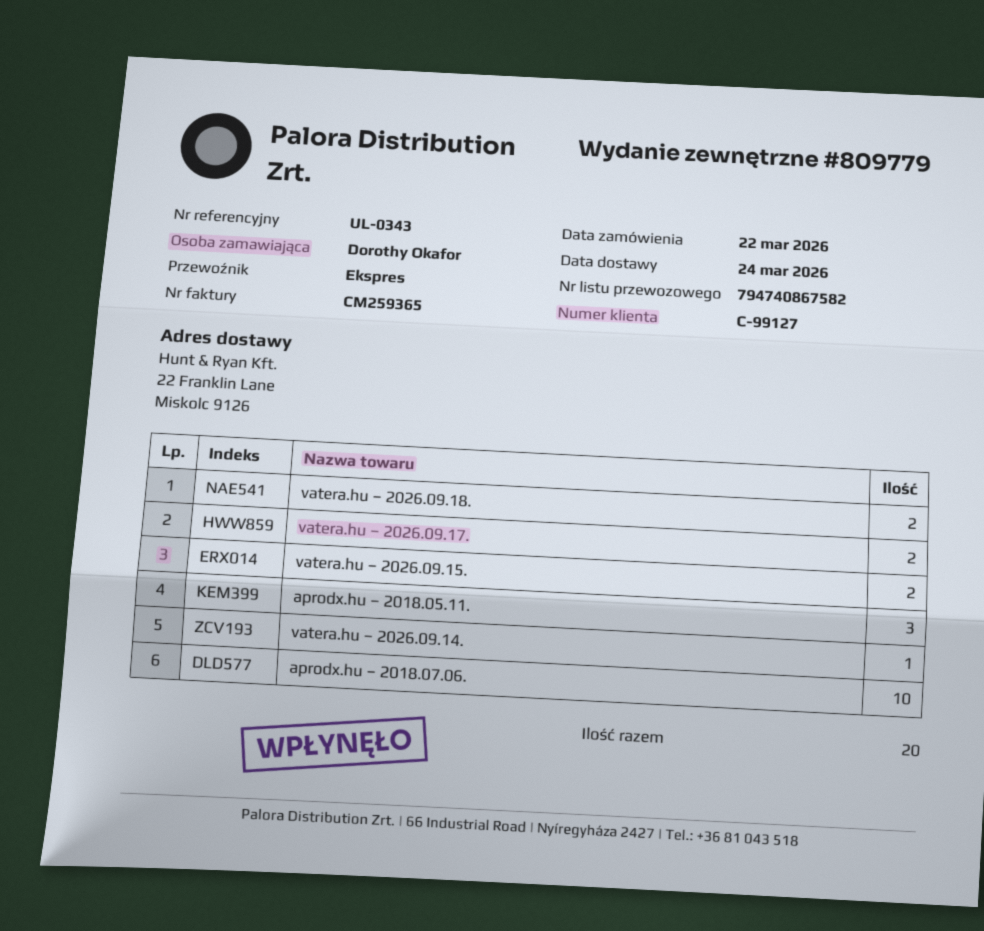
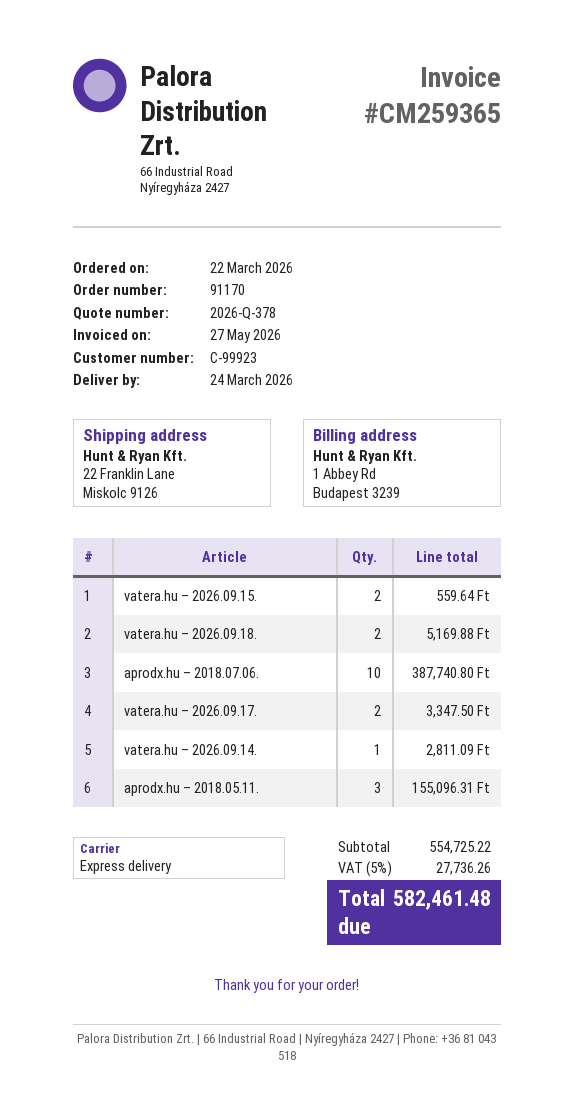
customer number: C-99127 -> C-99923

